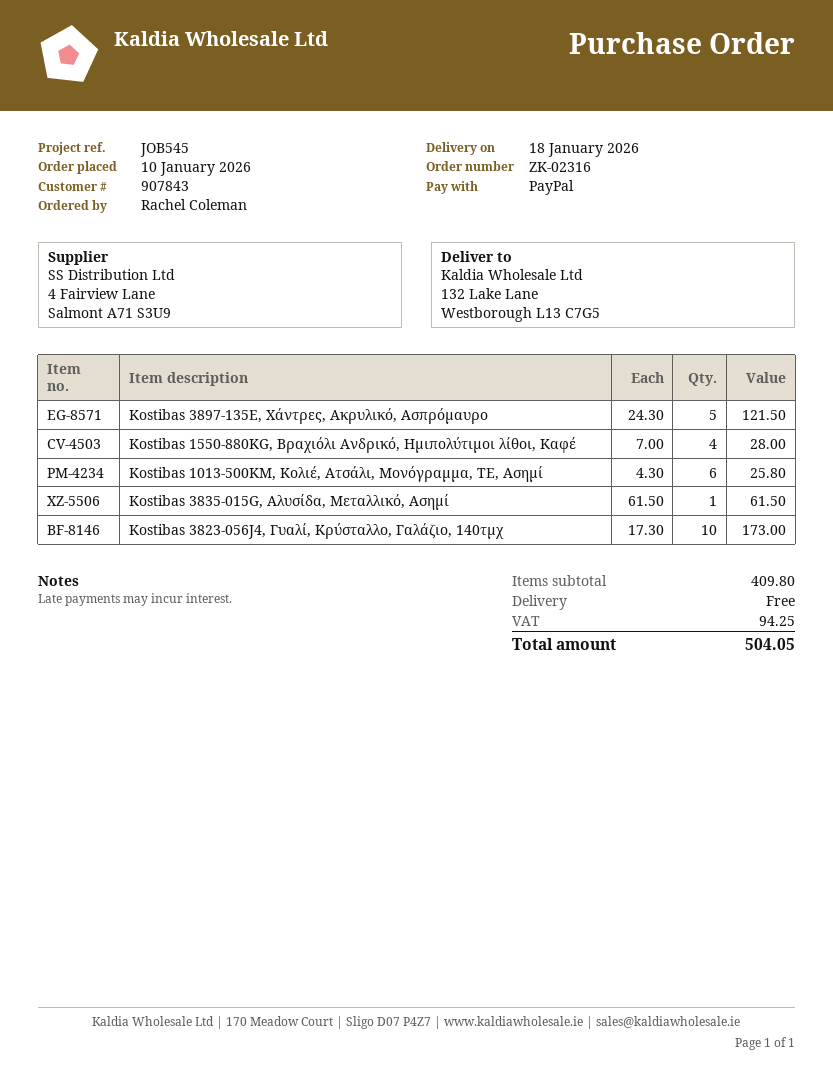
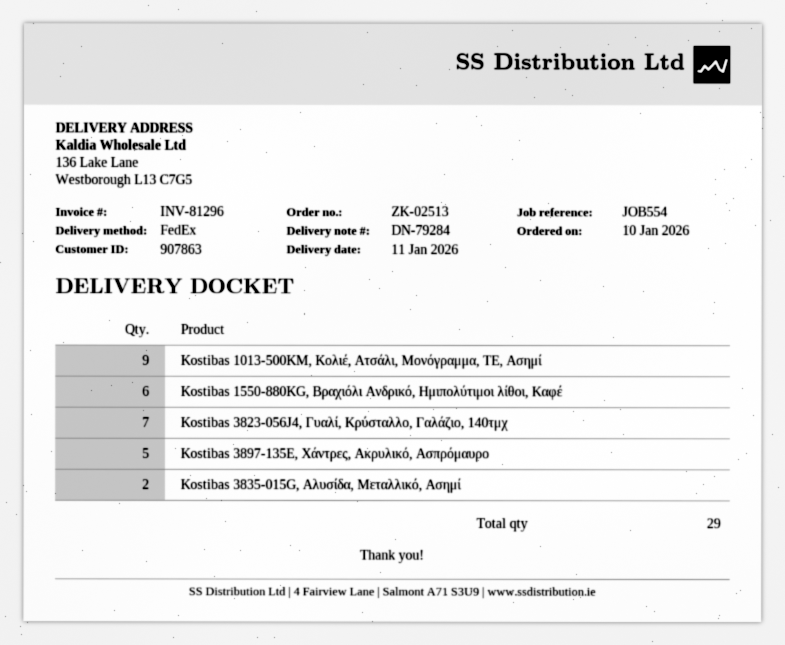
order number: ZK-02316 -> ZK-02513
delivery date: 2026-01-18 -> 2026-01-11
customer number: 907843 -> 907863
reference: JOB545 -> JOB554
ship to: 132 Lake Lane, Westborough L13 C7G5 -> 136 Lake Lane, Westborough L13 C7G5
Kostibas 1550-880KG, Βραχιόλι Ανδρικό, Ημιπολύτιμοι λίθοι, Καφέ: 4 -> 6
Kostibas 1013-500KM, Κολιέ, Ατσάλι, Μονόγραμμα, ΤΕ, Ασημί: 6 -> 9
Kostibas 3835-015G, Αλυσίδα, Μεταλλικό, Ασημί: 1 -> 2
Kostibas 3823-056J4, Γυαλί, Κρύσταλλο, Γαλάζιο, 140τμχ: 10 -> 7

